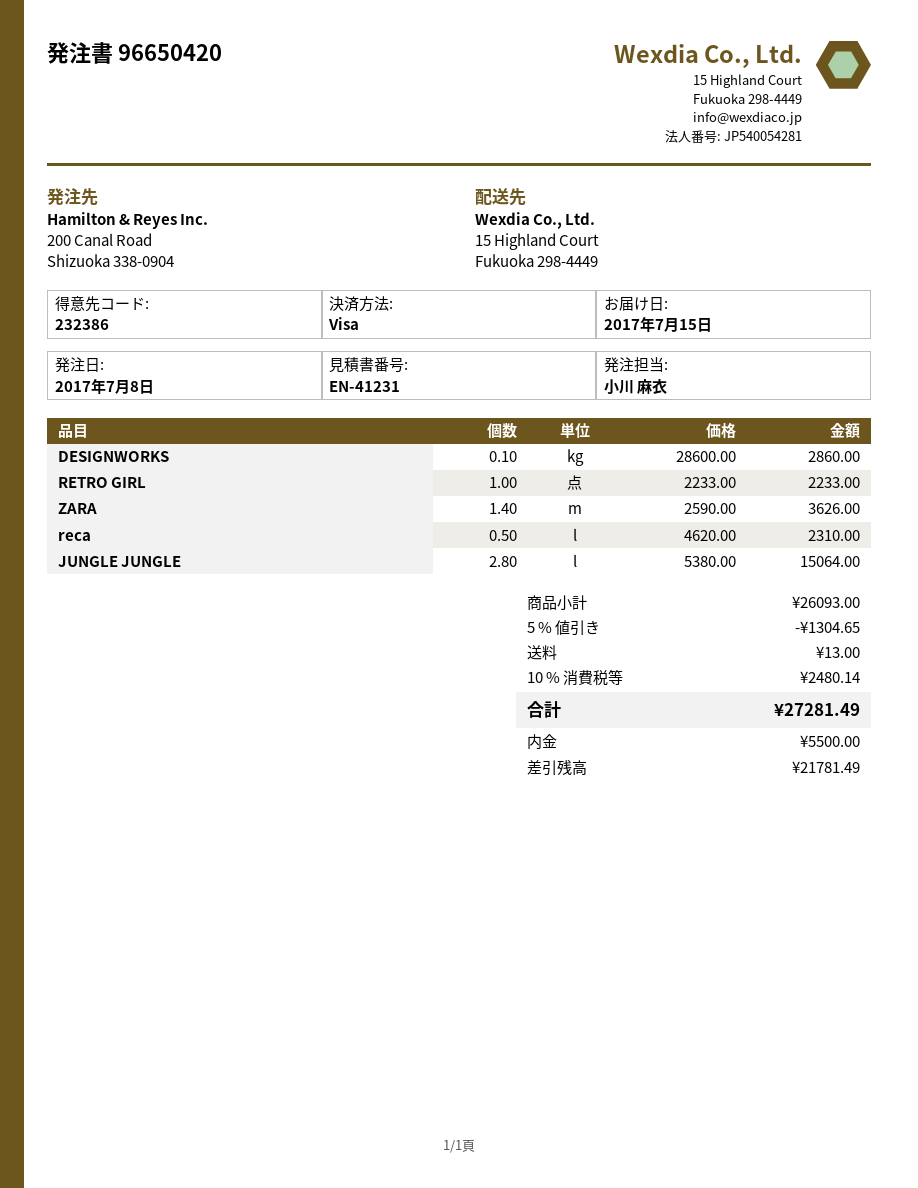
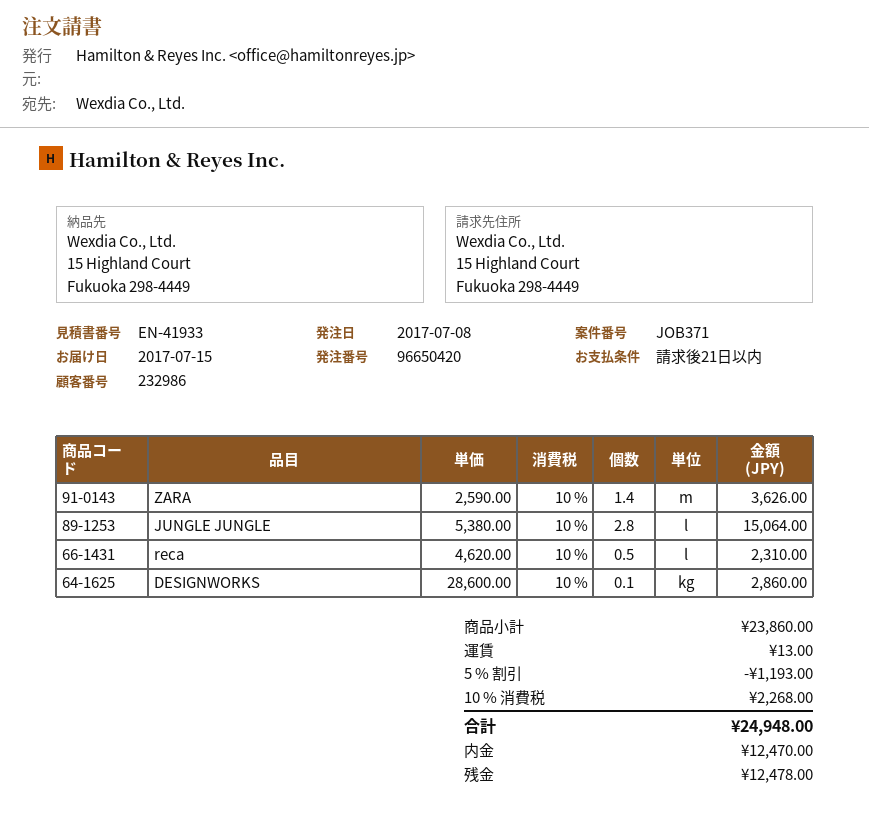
quote number: EN-41231 -> EN-41933
customer number: 232386 -> 232986
RETRO GIRL: 1 x 2233.00 = 2233.00 -> none
subtotal: 26093.00 -> 23860.00
discount: 5% = 1304.65 -> 5% = 1193.00
tax: 10% = 2480.14 -> 10% = 2268.00
total: 27281.49 -> 24948.00
deposit: 5500.00 -> 12470.00
balance: 21781.49 -> 12478.00

